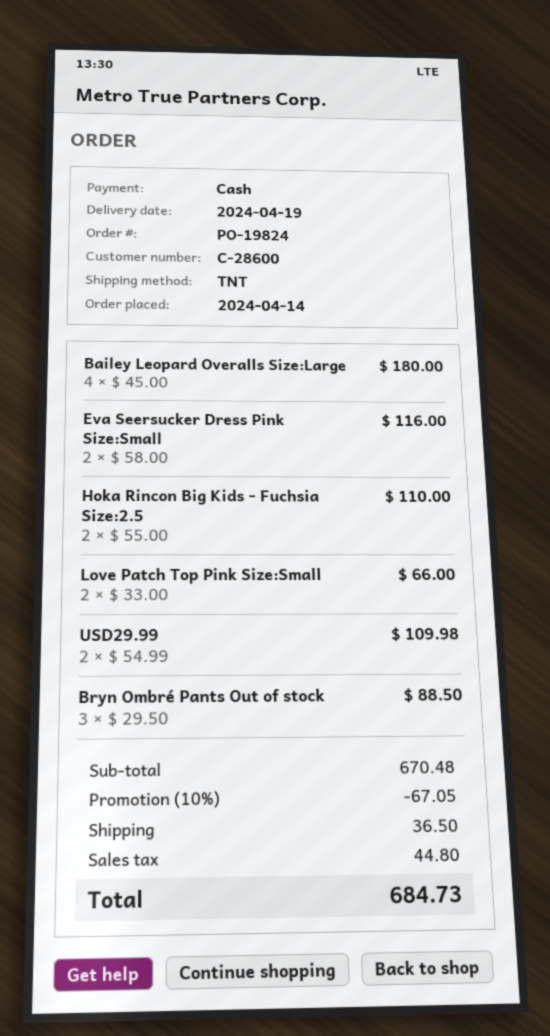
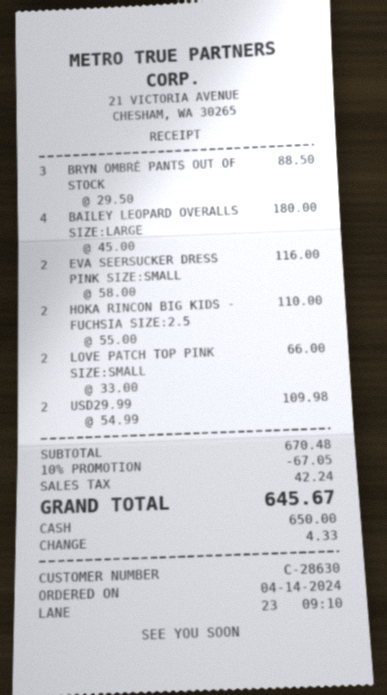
customer number: C-28600 -> C-28630
shipping: 36.50 -> none
tax: 44.80 -> 42.24
total: 684.73 -> 645.67

